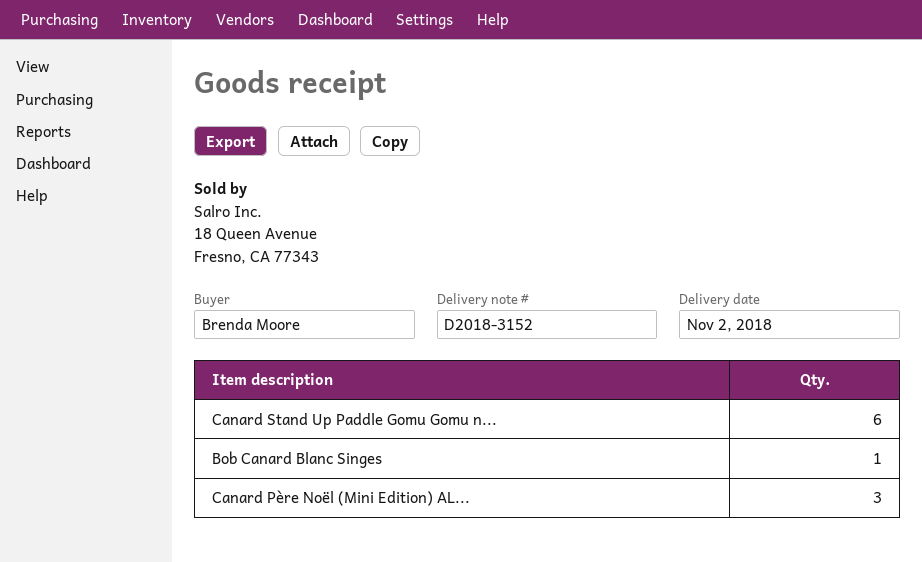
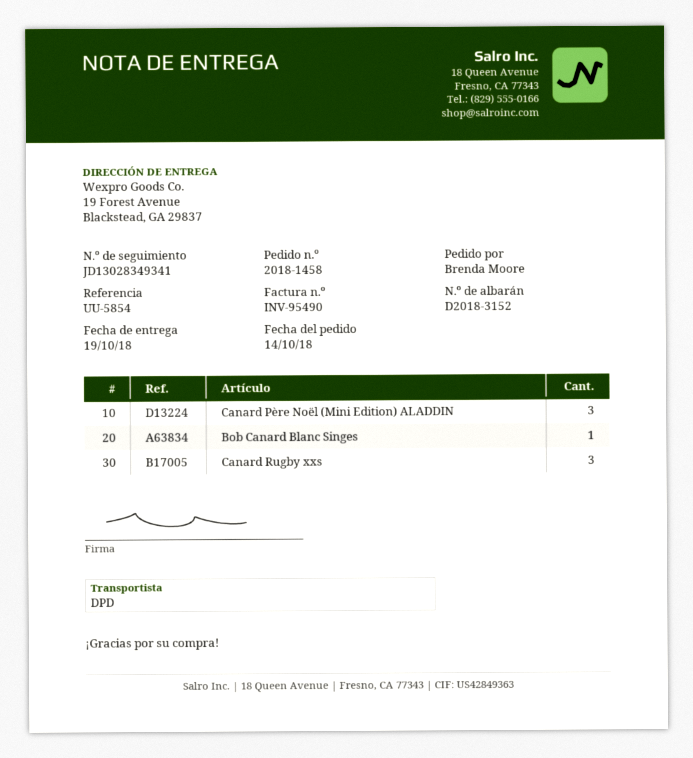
delivery date: 2018-11-02 -> 2018-10-19
Canard Stand Up Paddle Gomu Gomu n...: 6 -> none
Canard Rugby xxs: none -> 3

